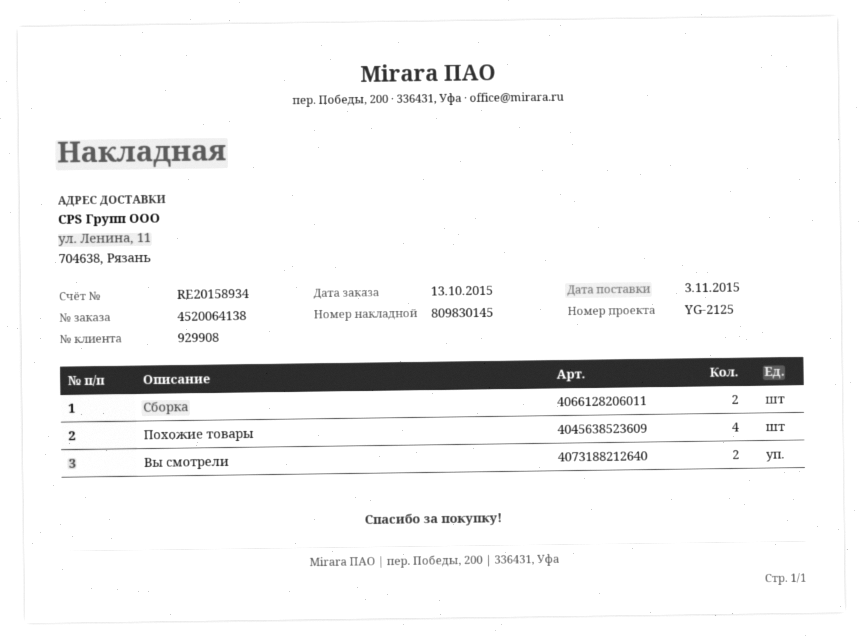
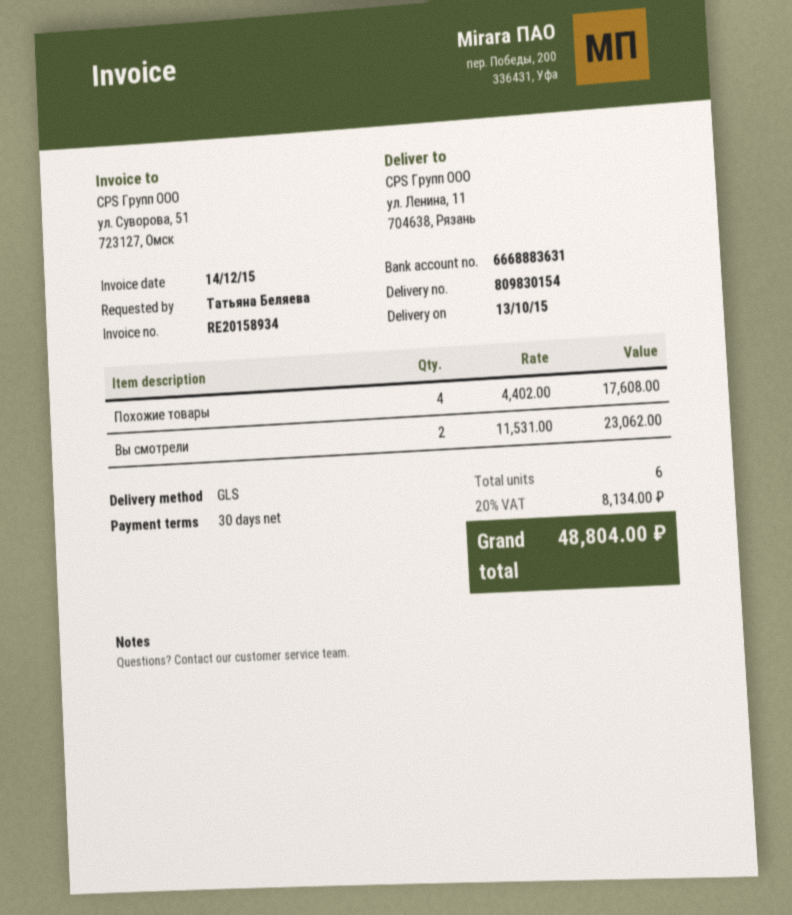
delivery note number: 809830145 -> 809830154
delivery date: 2015-11-03 -> 2015-10-13
Сборка: 2 -> none

